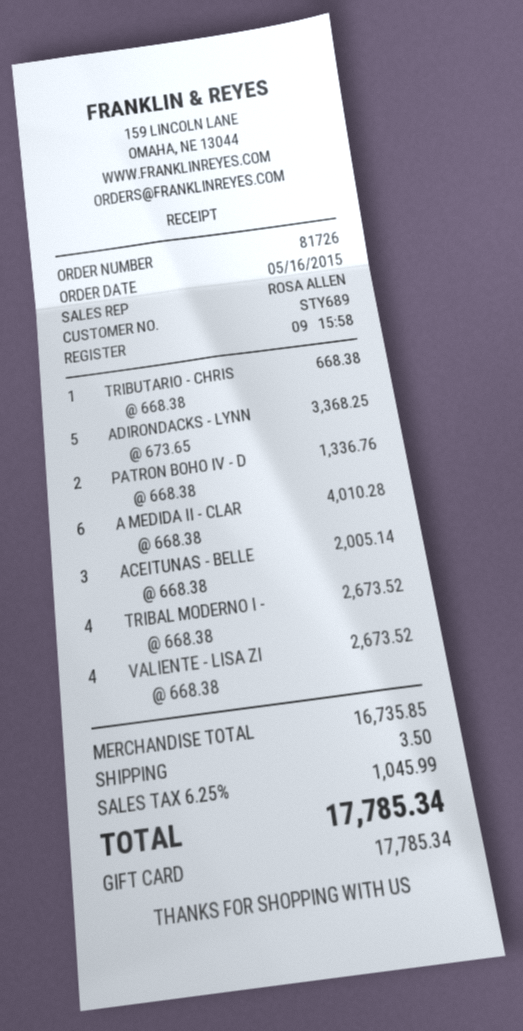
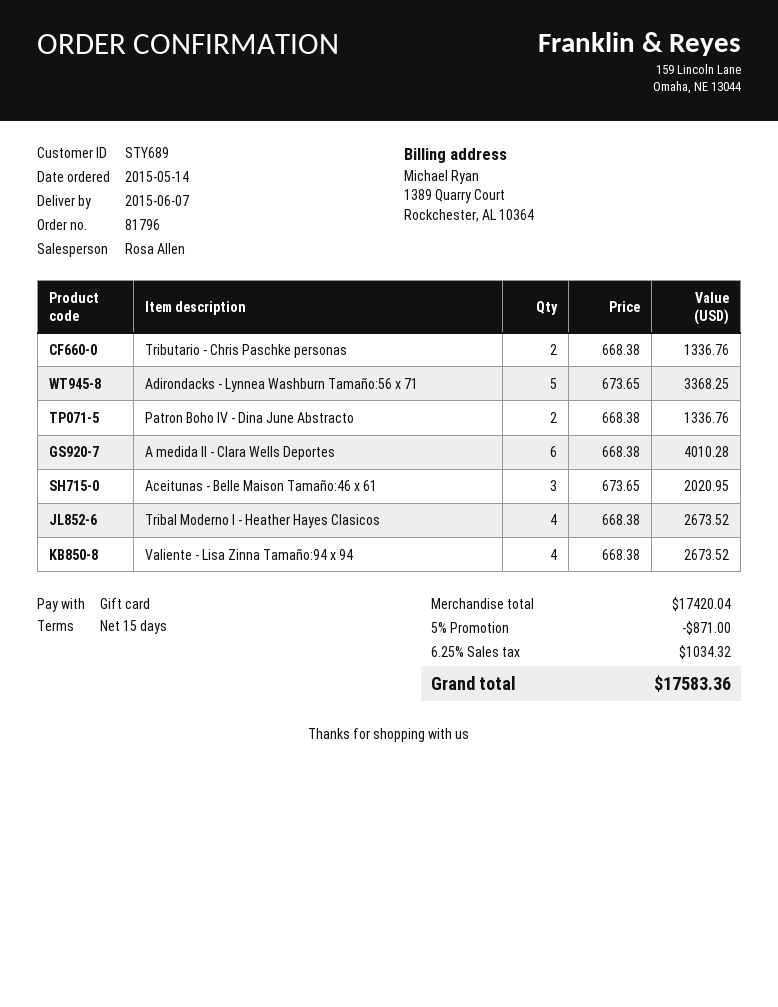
order number: 81726 -> 81796
order date: 2015-05-16 -> 2015-05-14
TRIBUTARIO - CHRIS: 1 x 668.38 = 668.38 -> 2 x 668.38 = 1336.76
ACEITUNAS - BELLE: 3 x 668.38 = 2005.14 -> 3 x 673.65 = 2020.95
subtotal: 16735.85 -> 17420.04
discount: none -> 5% = 871.00
shipping: 3.50 -> none
tax: 6.25% = 1045.99 -> 6.25% = 1034.32
total: 17785.34 -> 17583.36

